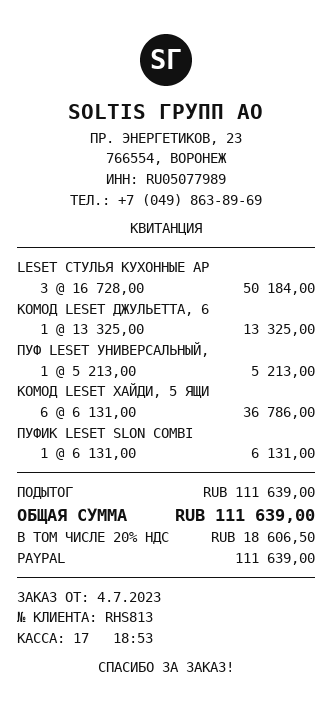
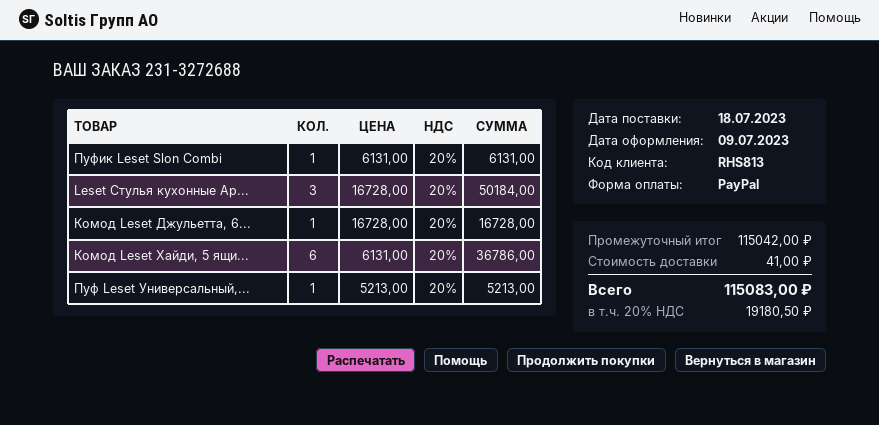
order date: 2023-07-04 -> 2023-07-09
КОМОД LESET ДЖУЛЬЕТТА, 6: 1 x 13325.00 = 13325.00 -> 1 x 16728.00 = 16728.00
subtotal: 111639.00 -> 115042.00
shipping: none -> 41.00
tax: 20% = 18606.50 -> 20% = 19180.50
total: 111639.00 -> 115083.00

